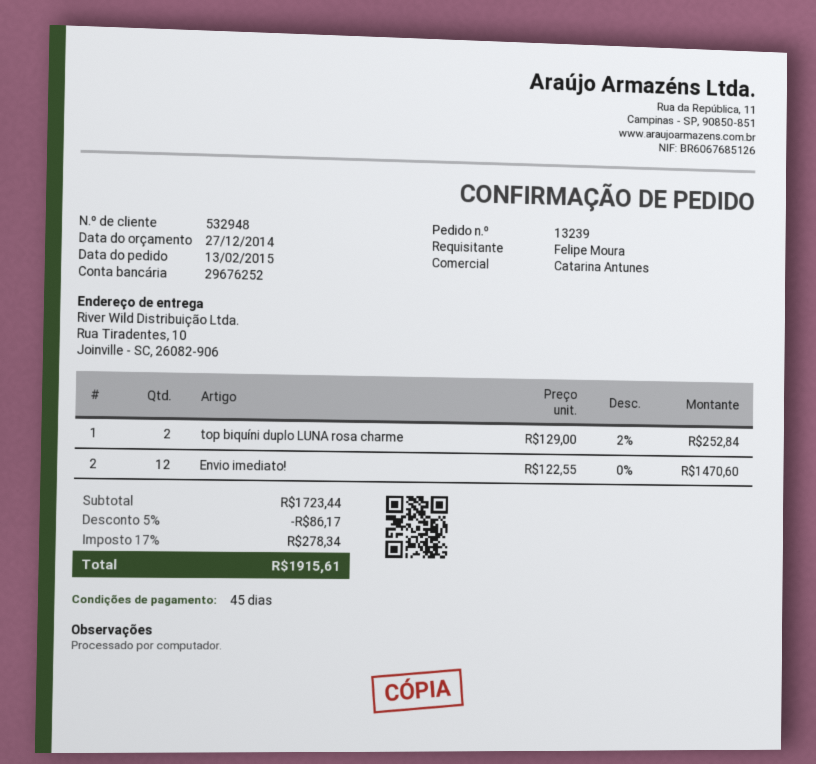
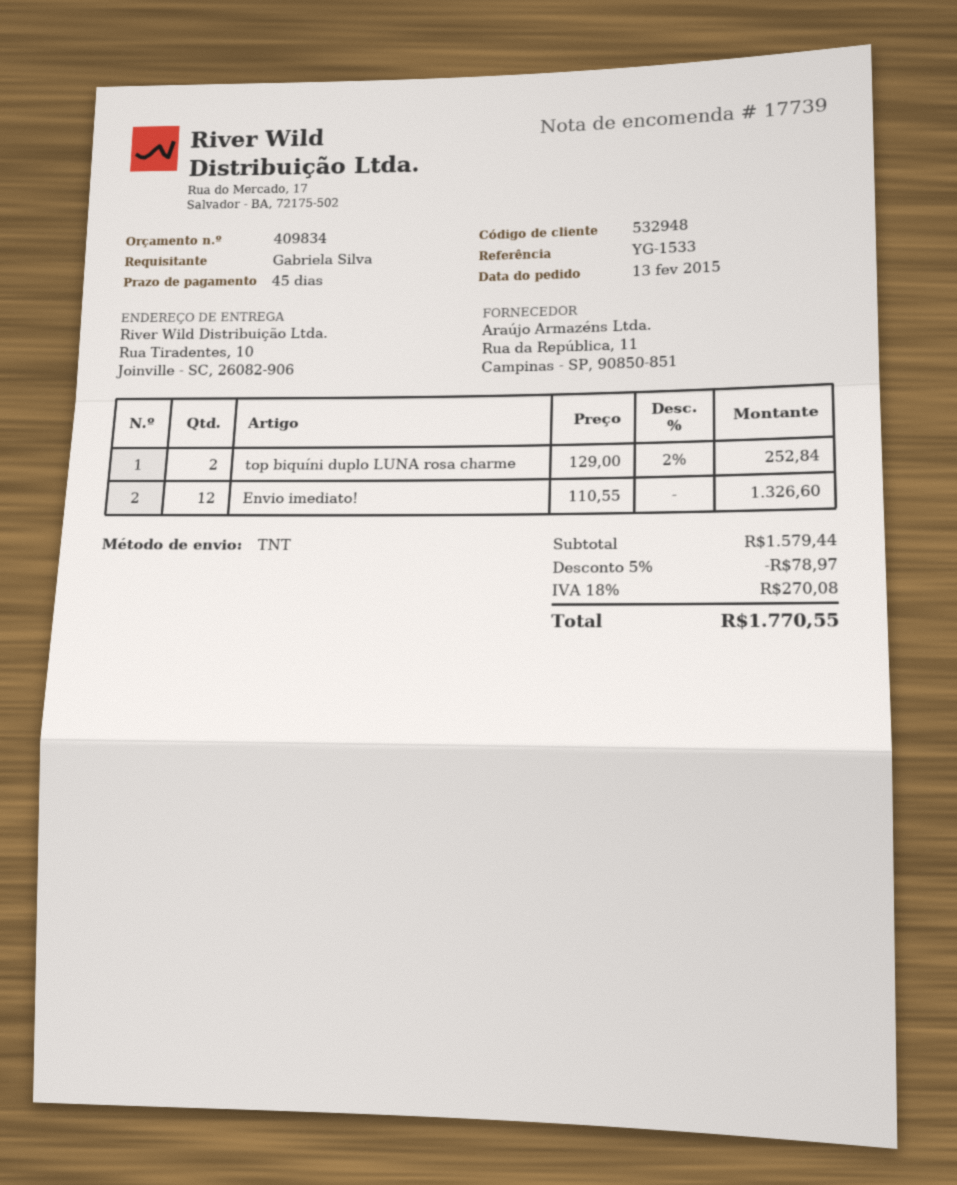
order number: 13239 -> 17739
ordered by: Felipe Moura -> Gabriela Silva
Envio imediato!: 12 x 122.55 = 1470.60 -> 12 x 110.55 = 1326.60
subtotal: 1723.44 -> 1579.44
discount: 5% = 86.17 -> 5% = 78.97
tax: 17% = 278.34 -> 18% = 270.08
total: 1915.61 -> 1770.55

